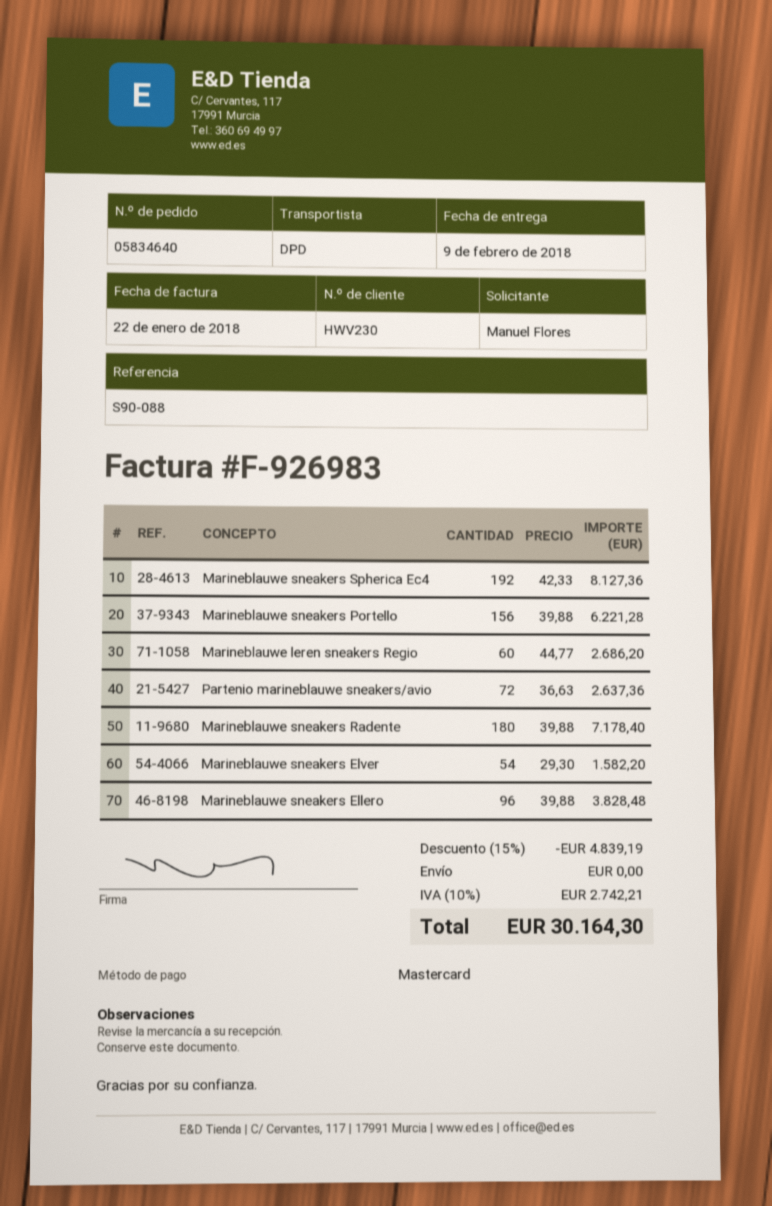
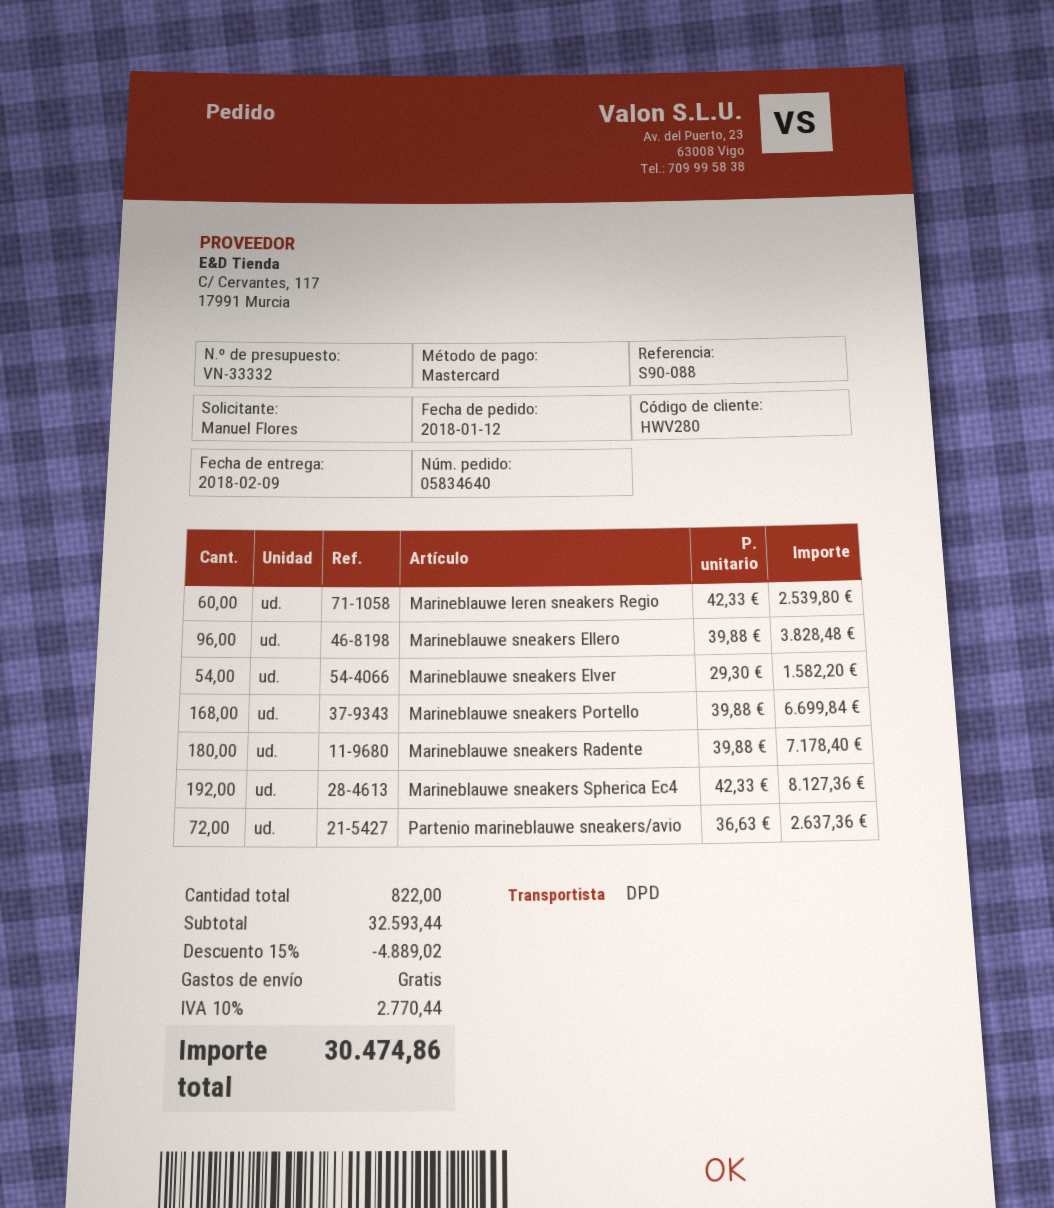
customer number: HWV230 -> HWV280
Marineblauwe sneakers Portello: 156 x 39.88 = 6221.28 -> 168 x 39.88 = 6699.84
Marineblauwe leren sneakers Regio: 60 x 44.77 = 2686.20 -> 60 x 42.33 = 2539.80
discount: 15% = 4839.19 -> 15% = 4889.02
tax: 10% = 2742.21 -> 10% = 2770.44
total: 30164.30 -> 30474.86

